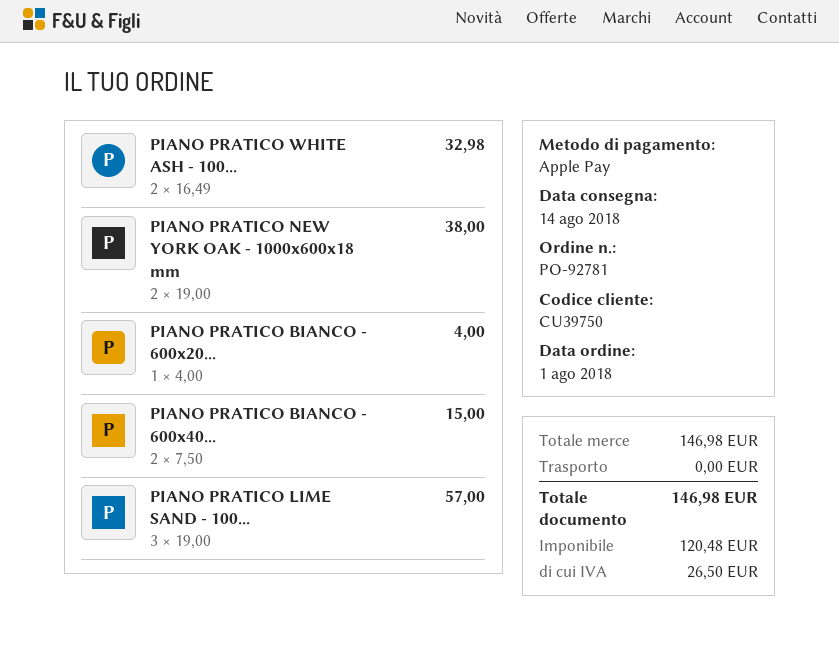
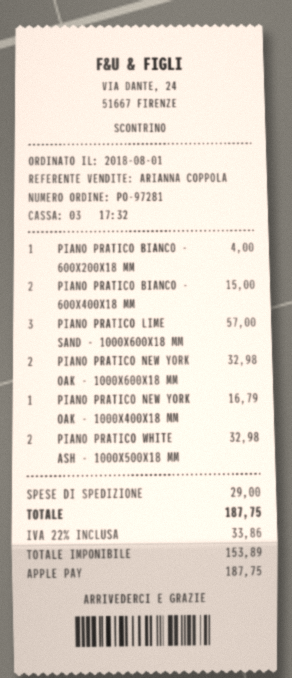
order number: PO-92781 -> PO-97281
PIANO PRATICO NEW YORK OAK - 1000x600x18 mm: 2 for 38.00 -> 2 for 32.98
PIANO PRATICO NEW YORK OAK - 1000X400X18 MM: none -> 1 for 16.79
shipping: 0.00 -> 29.00
net: 120.48 -> 153.89
tax: 26.50 -> 33.86
total: 146.98 -> 187.75

